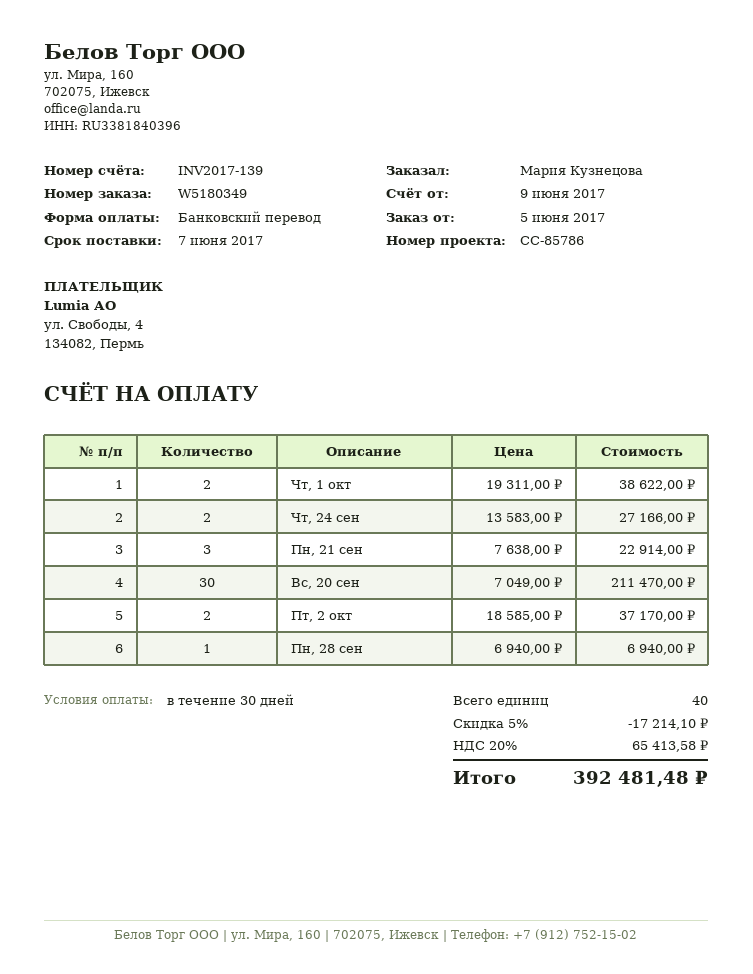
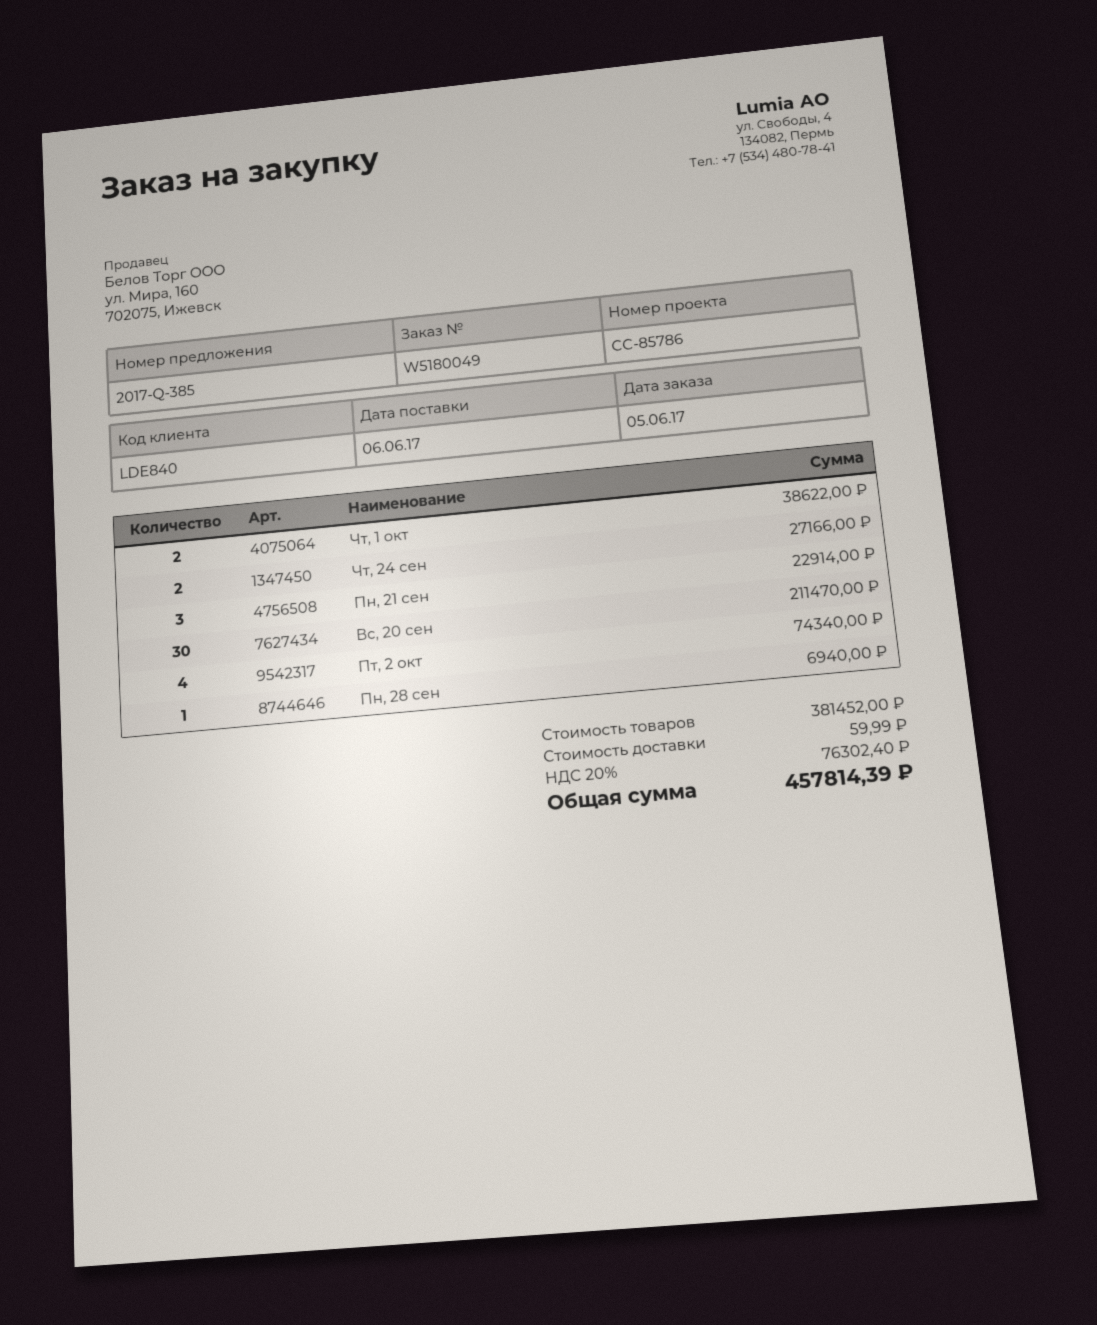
order number: W5180349 -> W5180049
delivery date: 2017-06-07 -> 2017-06-06
Пт, 2 окт: 2 for 37170.00 -> 4 for 74340.00
discount: 5% = 17214.10 -> none
shipping: none -> 59.99
tax: 20% = 65413.58 -> 20% = 76302.40
total: 392481.48 -> 457814.39

